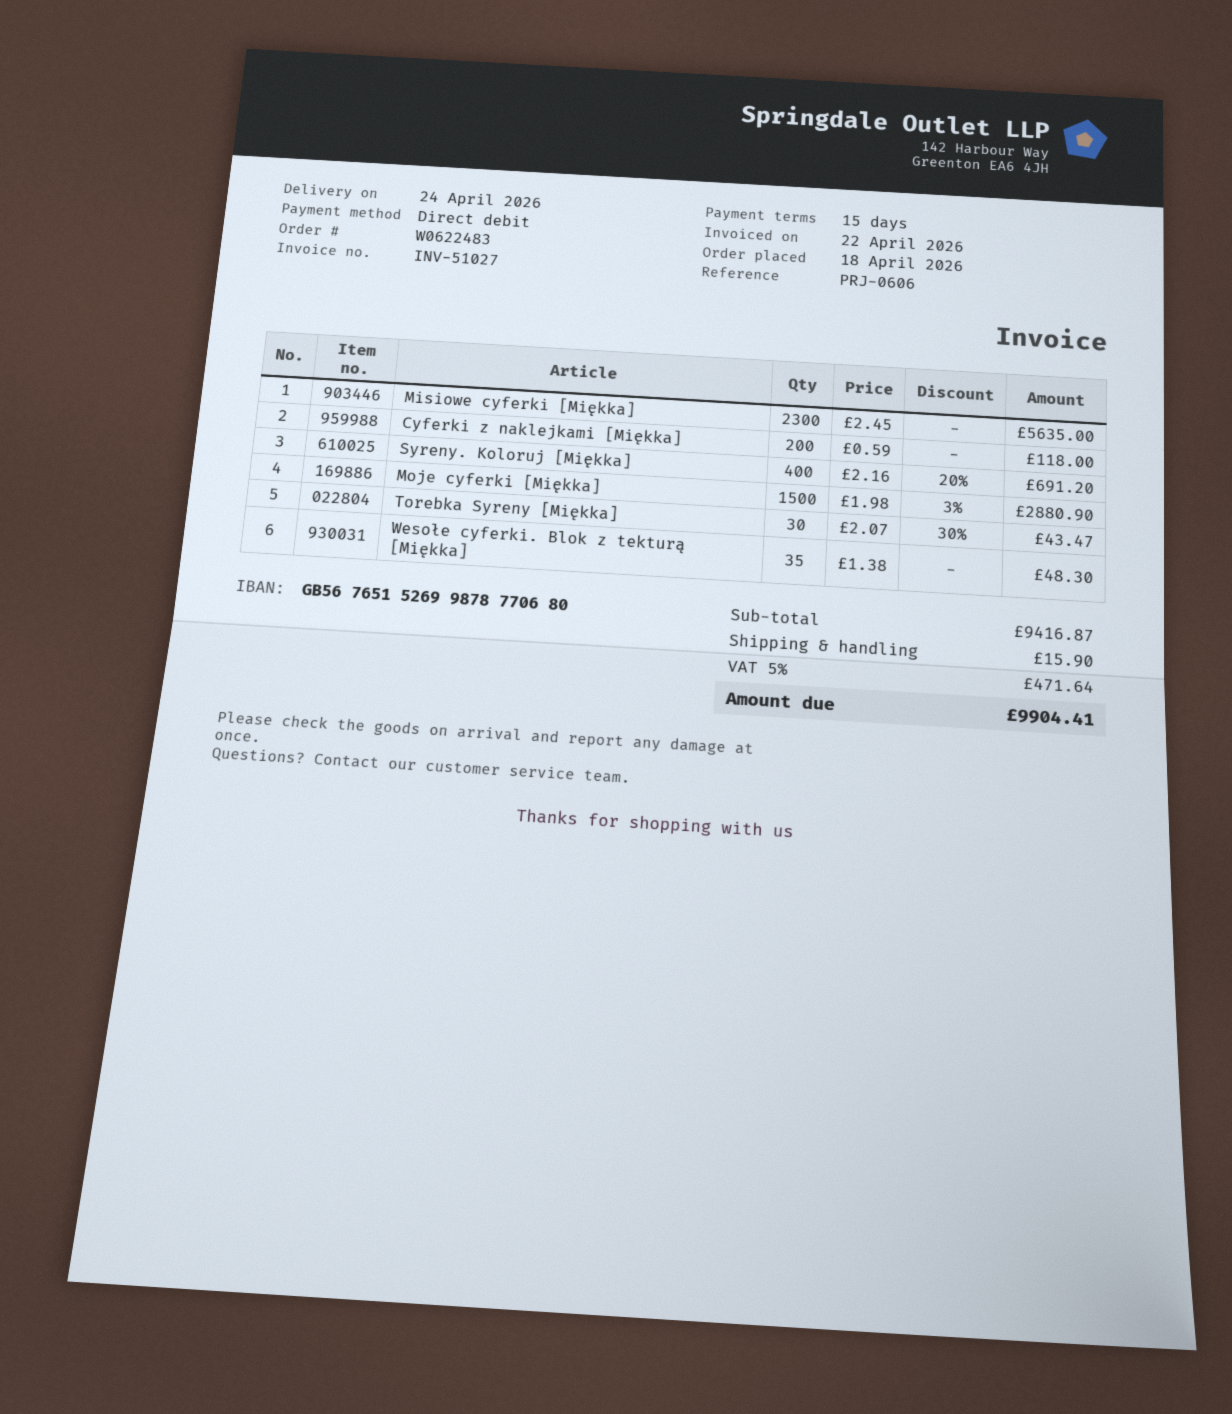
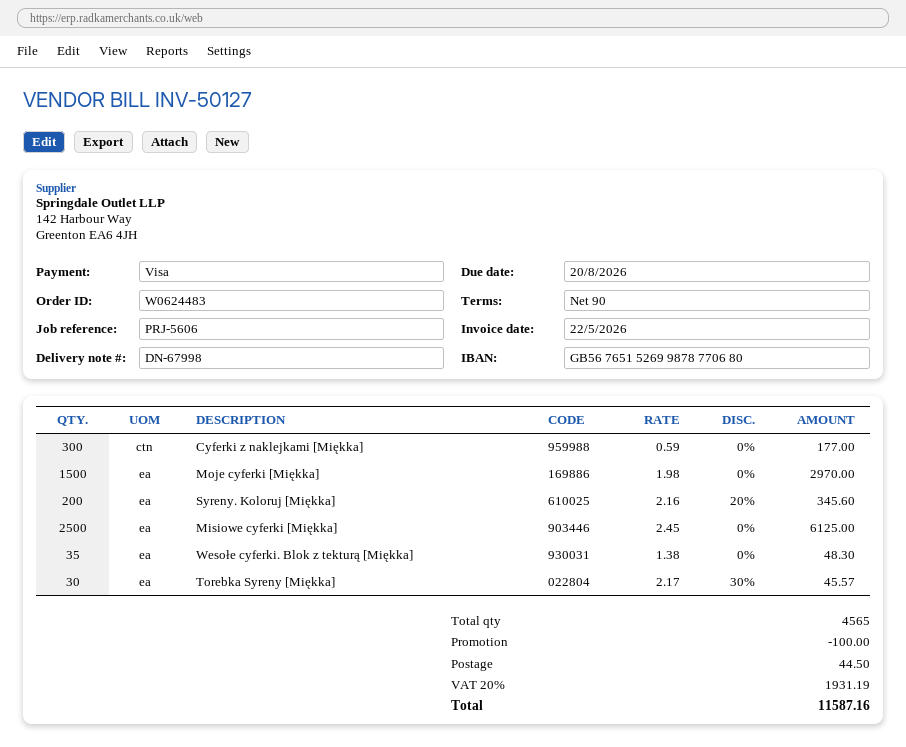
order number: W0622483 -> W0624483
invoice number: INV-51027 -> INV-50127
invoice date: 2026-04-22 -> 2026-05-22
payment terms: 15 days -> 90 days
reference: PRJ-0606 -> PRJ-5606
payment method: direct debit -> Visa
Misiowe cyferki [Miękka]: 2300 x 2.45 = 5635.00 -> 2500 x 2.45 = 6125.00
Cyferki z naklejkami [Miękka]: 200 x 0.59 = 118.00 -> 300 x 0.59 = 177.00
Syreny. Koloruj [Miękka]: 400 x 2.16 - 20% = 691.20 -> 200 x 2.16 - 20% = 345.60
Moje cyferki [Miękka]: 1500 x 1.98 - 3% = 2880.90 -> 1500 x 1.98 = 2970.00
Torebka Syreny [Miękka]: 30 x 2.07 - 30% = 43.47 -> 30 x 2.17 - 30% = 45.57
discount: none -> 100.00
shipping: 15.90 -> 44.50
tax: 5% = 471.64 -> 20% = 1931.19
total: 9904.41 -> 11587.16

